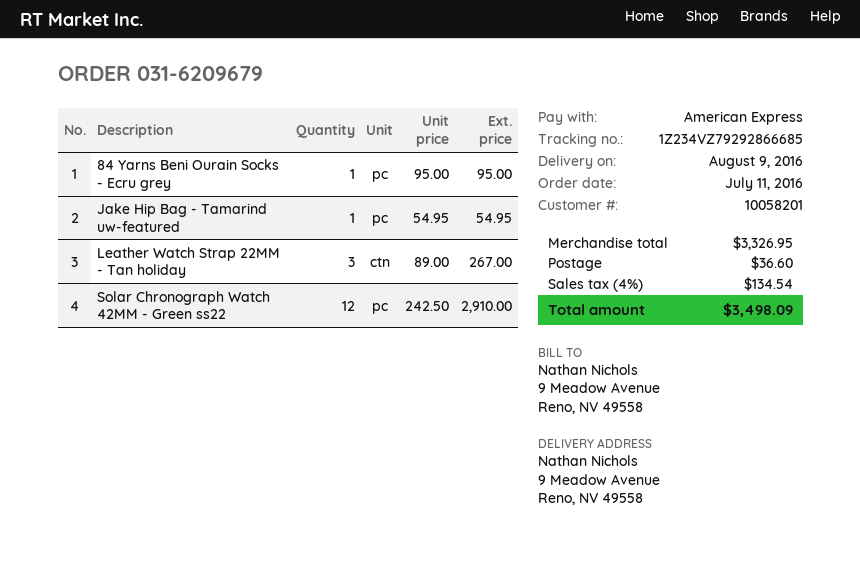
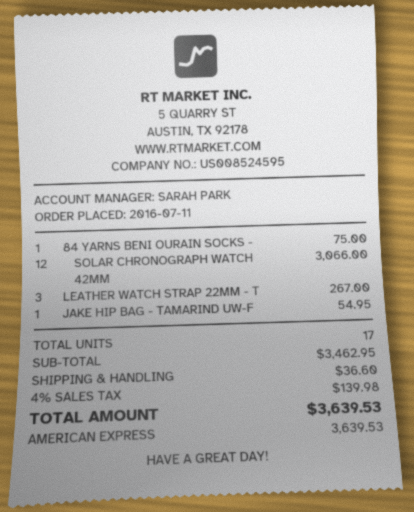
84 Yarns Beni Ourain Socks - Ecru grey: 1 for 95.00 -> 1 for 75.00
Solar Chronograph Watch 42MM - Green ss22: 12 for 2910.00 -> 12 for 3066.00
subtotal: 3326.95 -> 3462.95
tax: 4% = 134.54 -> 4% = 139.98
total: 3498.09 -> 3639.53

